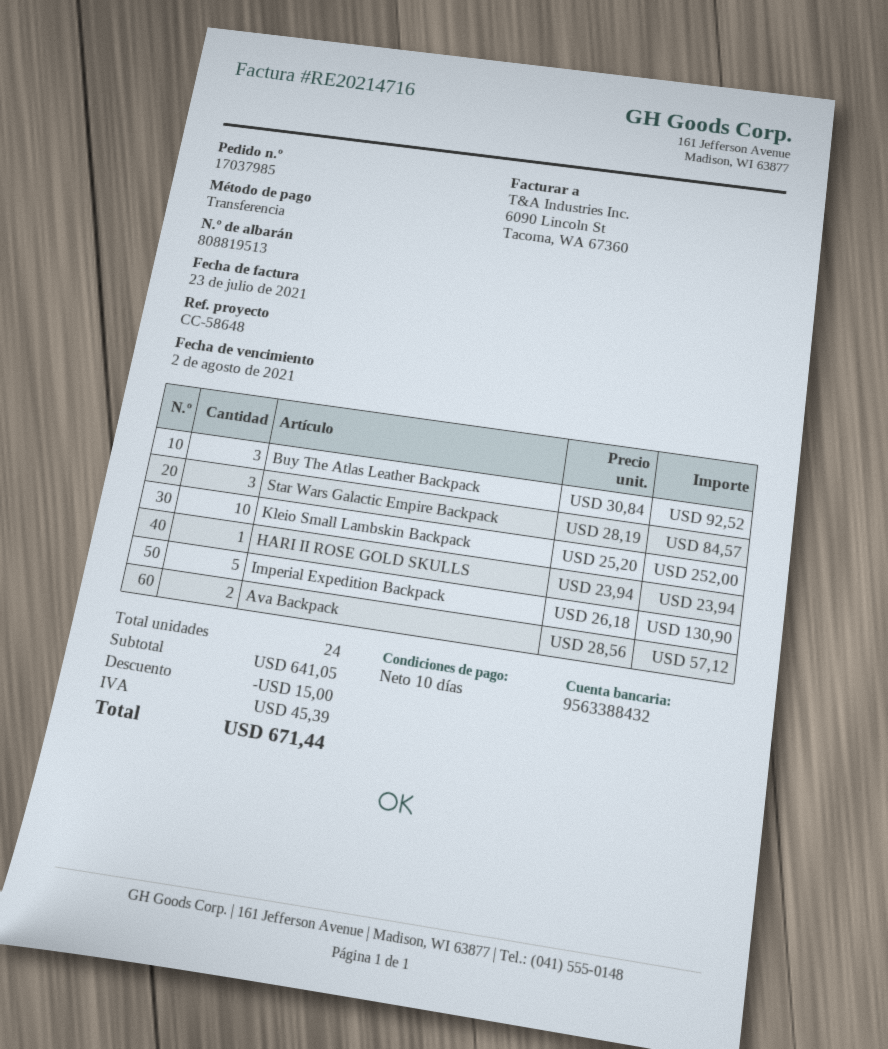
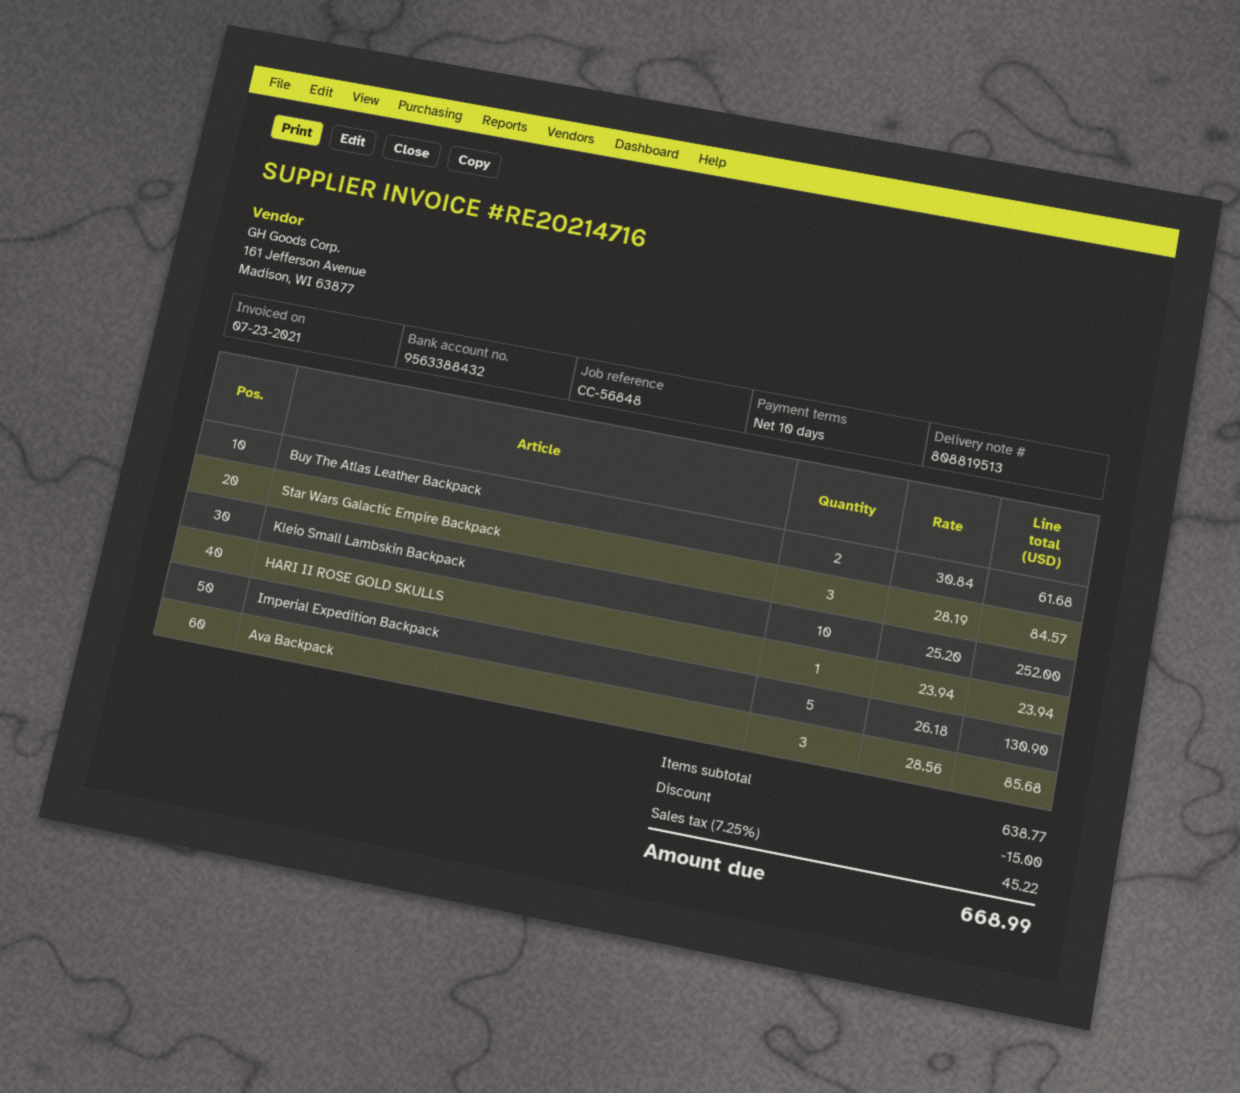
reference: CC-58648 -> CC-56848
Buy The Atlas Leather Backpack: 3 x 30.84 = 92.52 -> 2 x 30.84 = 61.68
Ava Backpack: 2 x 28.56 = 57.12 -> 3 x 28.56 = 85.68
subtotal: 641.05 -> 638.77
tax: 45.39 -> 45.22
total: 671.44 -> 668.99

